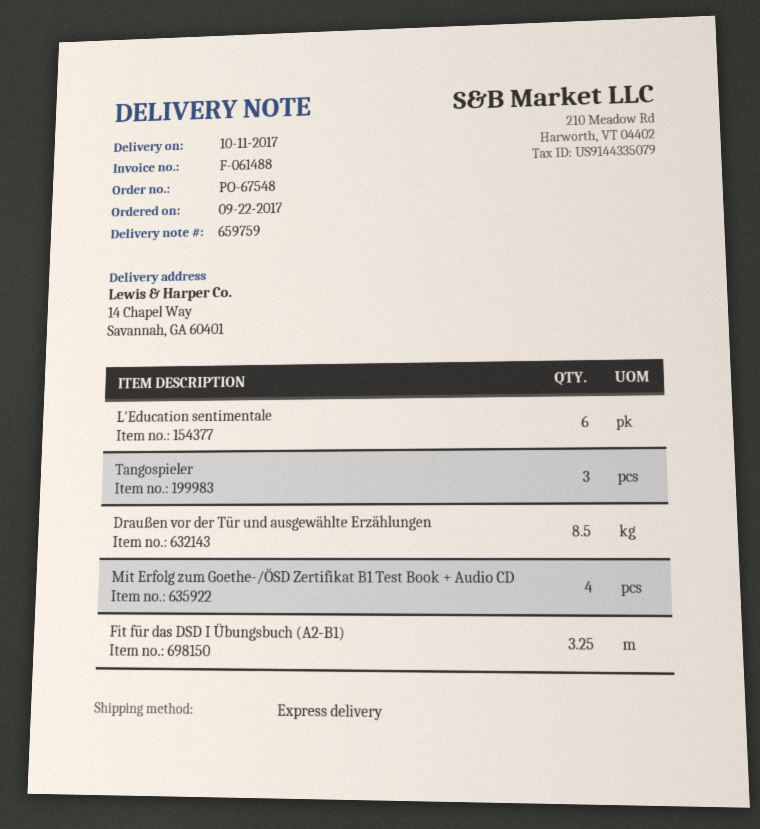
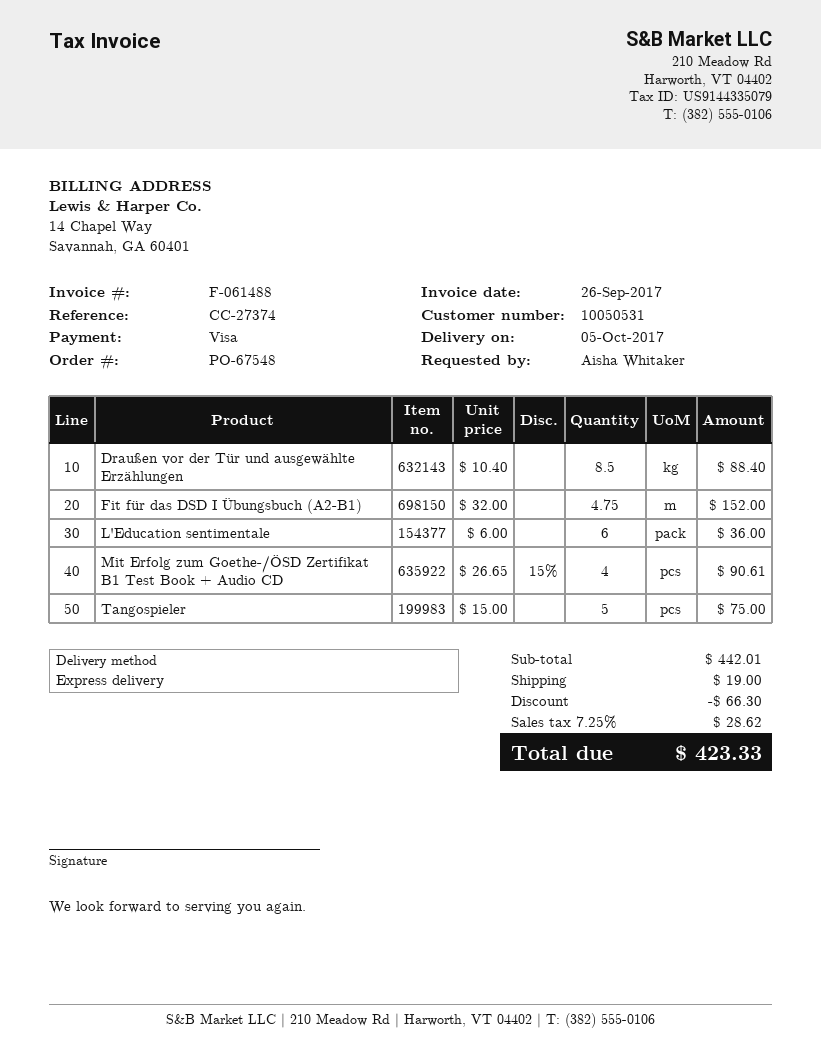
delivery date: 2017-10-11 -> 2017-10-05
Tangospieler: 3 -> 5
Fit für das DSD I Übungsbuch (A2-B1): 3.25 -> 4.75

